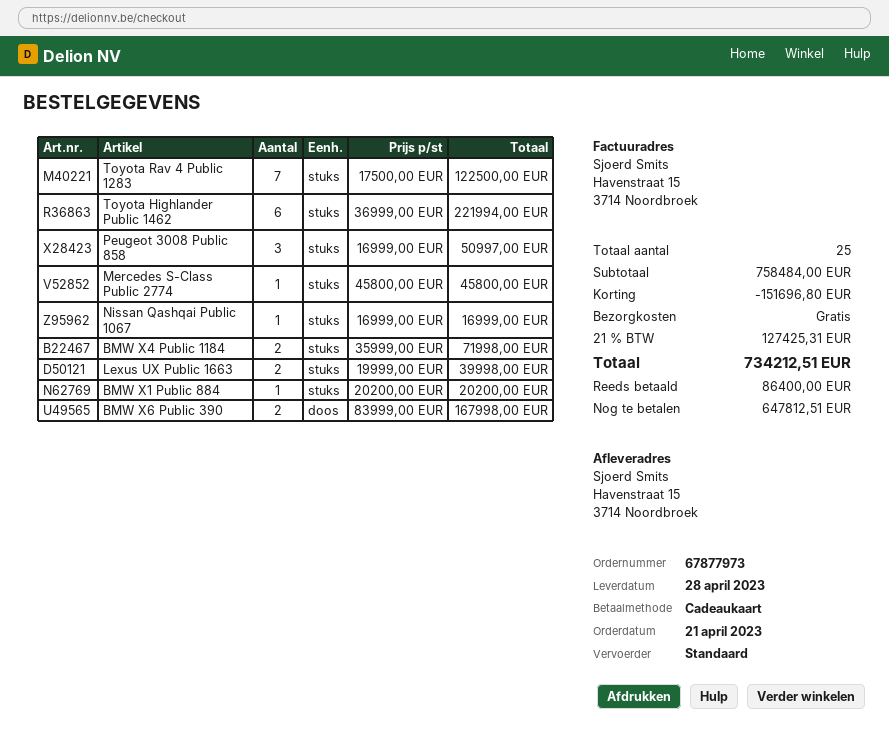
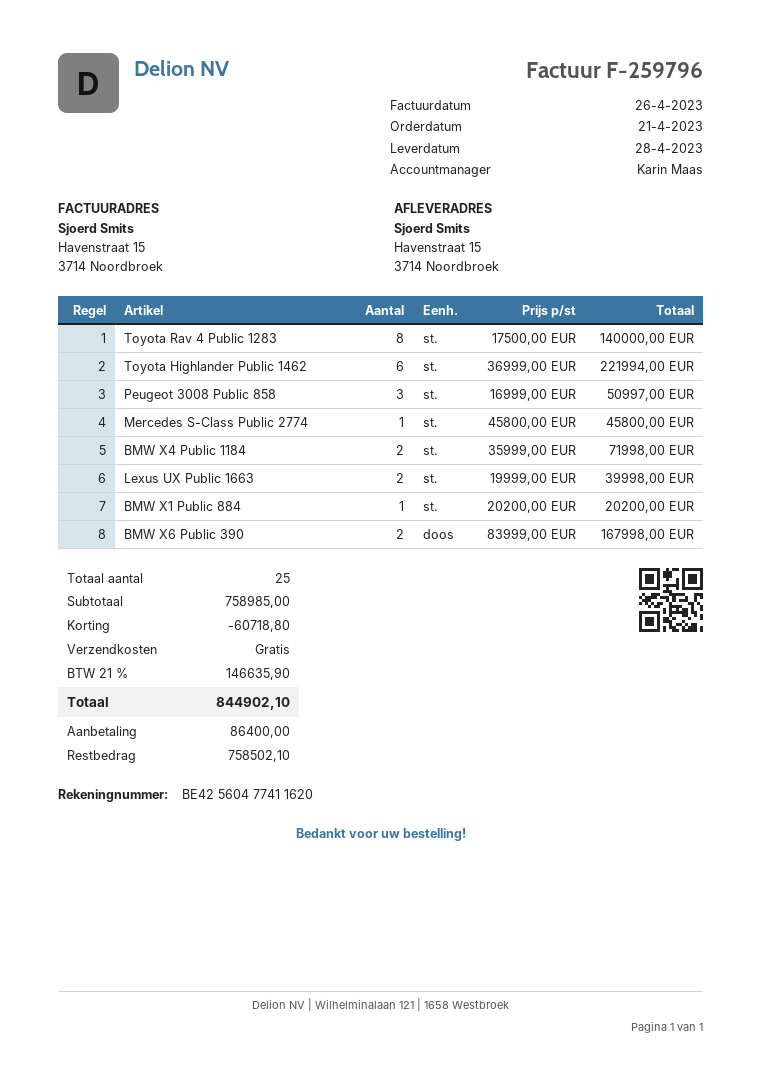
Toyota Rav 4 Public 1283: 7 x 17500.00 = 122500.00 -> 8 x 17500.00 = 140000.00
Nissan Qashqai Public 1067: 1 x 16999.00 = 16999.00 -> none
subtotal: 758484.00 -> 758985.00
discount: 151696.80 -> 60718.80
tax: 21% = 127425.31 -> 21% = 146635.90
total: 734212.51 -> 844902.10
balance: 647812.51 -> 758502.10

